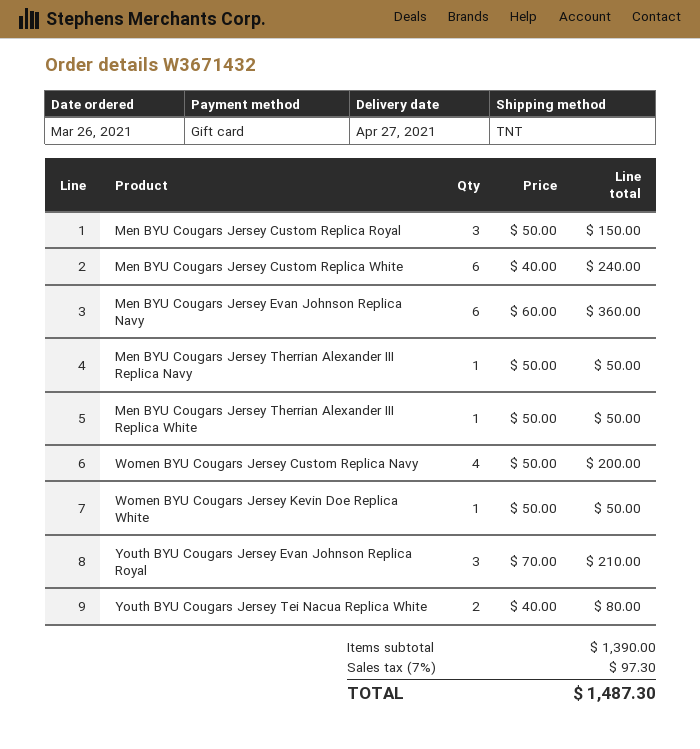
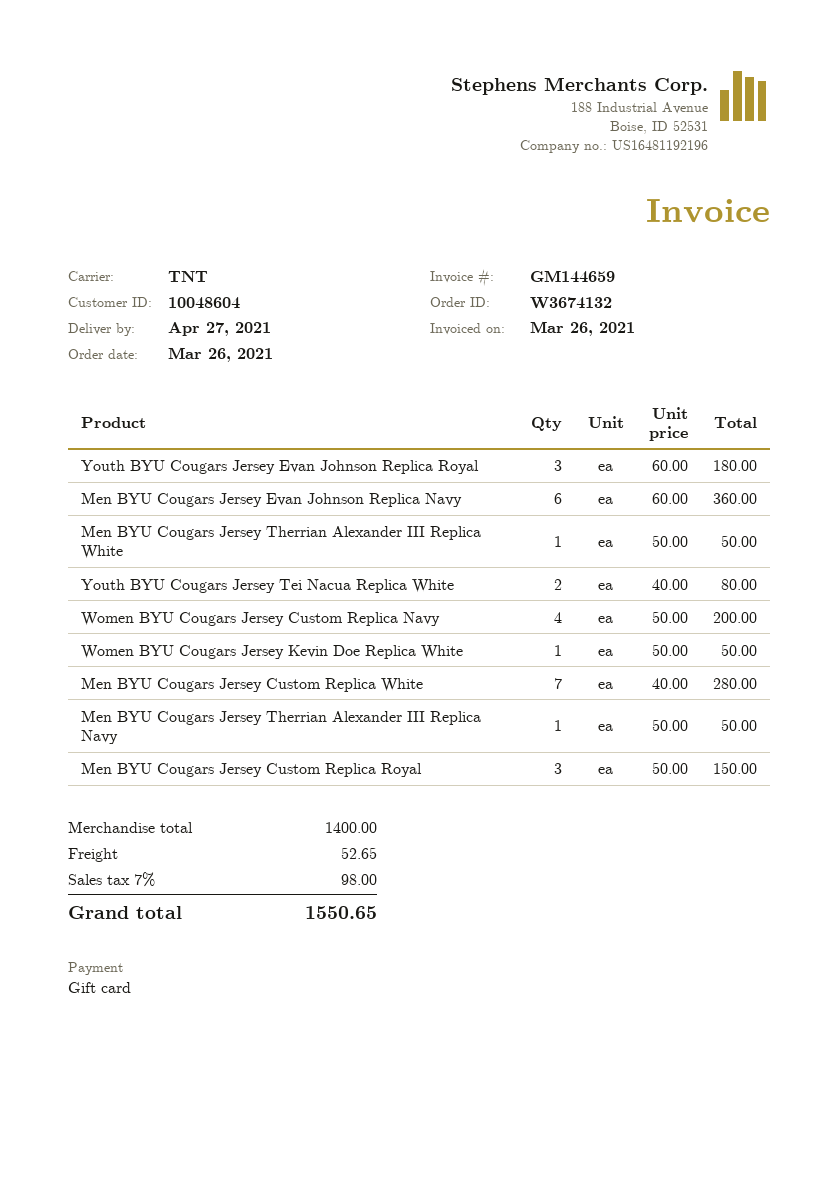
order number: W3671432 -> W3674132
Men BYU Cougars Jersey Custom Replica White: 6 x 40.00 = 240.00 -> 7 x 40.00 = 280.00
Youth BYU Cougars Jersey Evan Johnson Replica Royal: 3 x 70.00 = 210.00 -> 3 x 60.00 = 180.00
subtotal: 1390.00 -> 1400.00
shipping: none -> 52.65
tax: 7% = 97.30 -> 7% = 98.00
total: 1487.30 -> 1550.65

